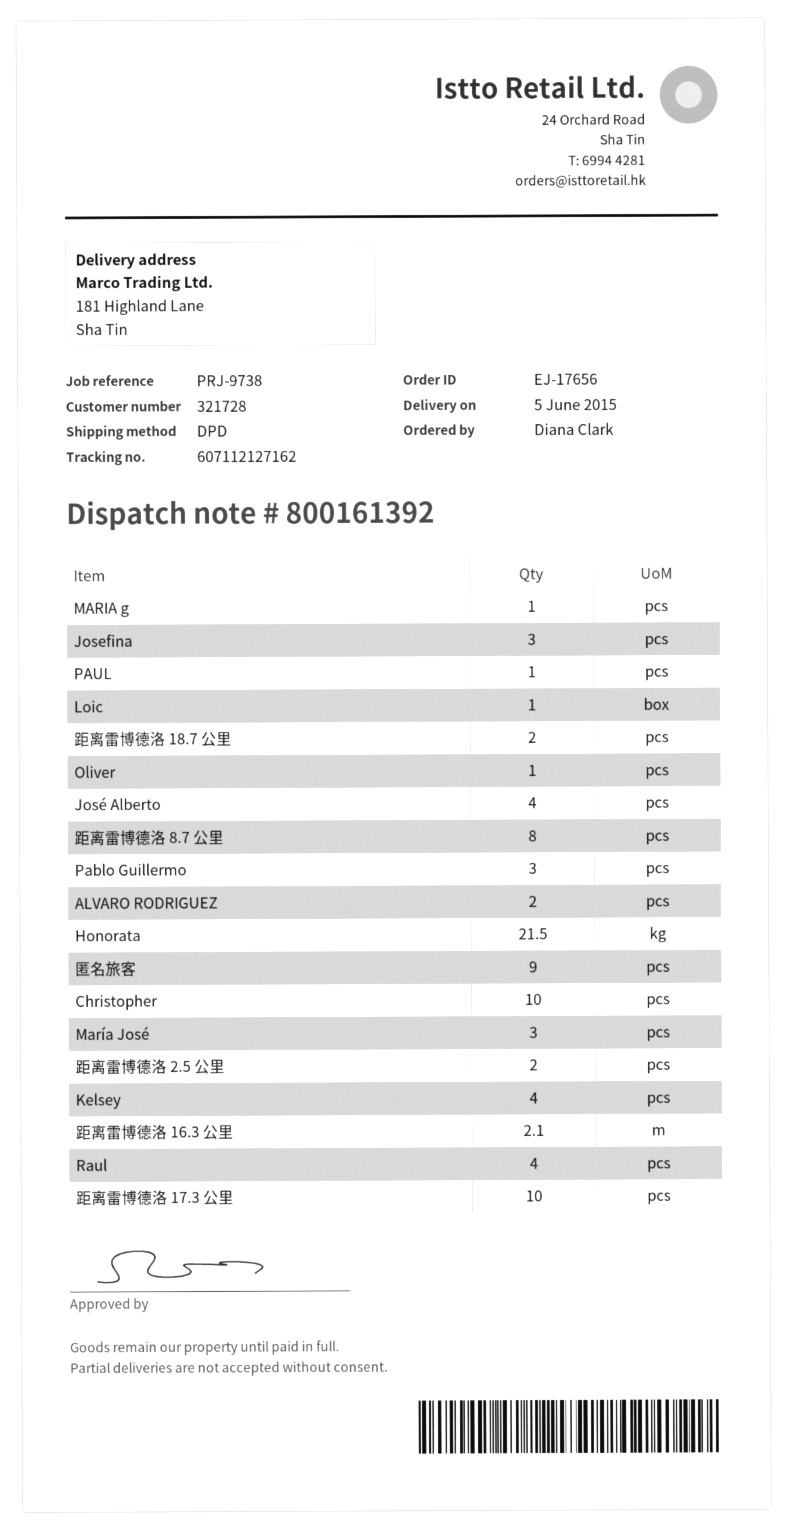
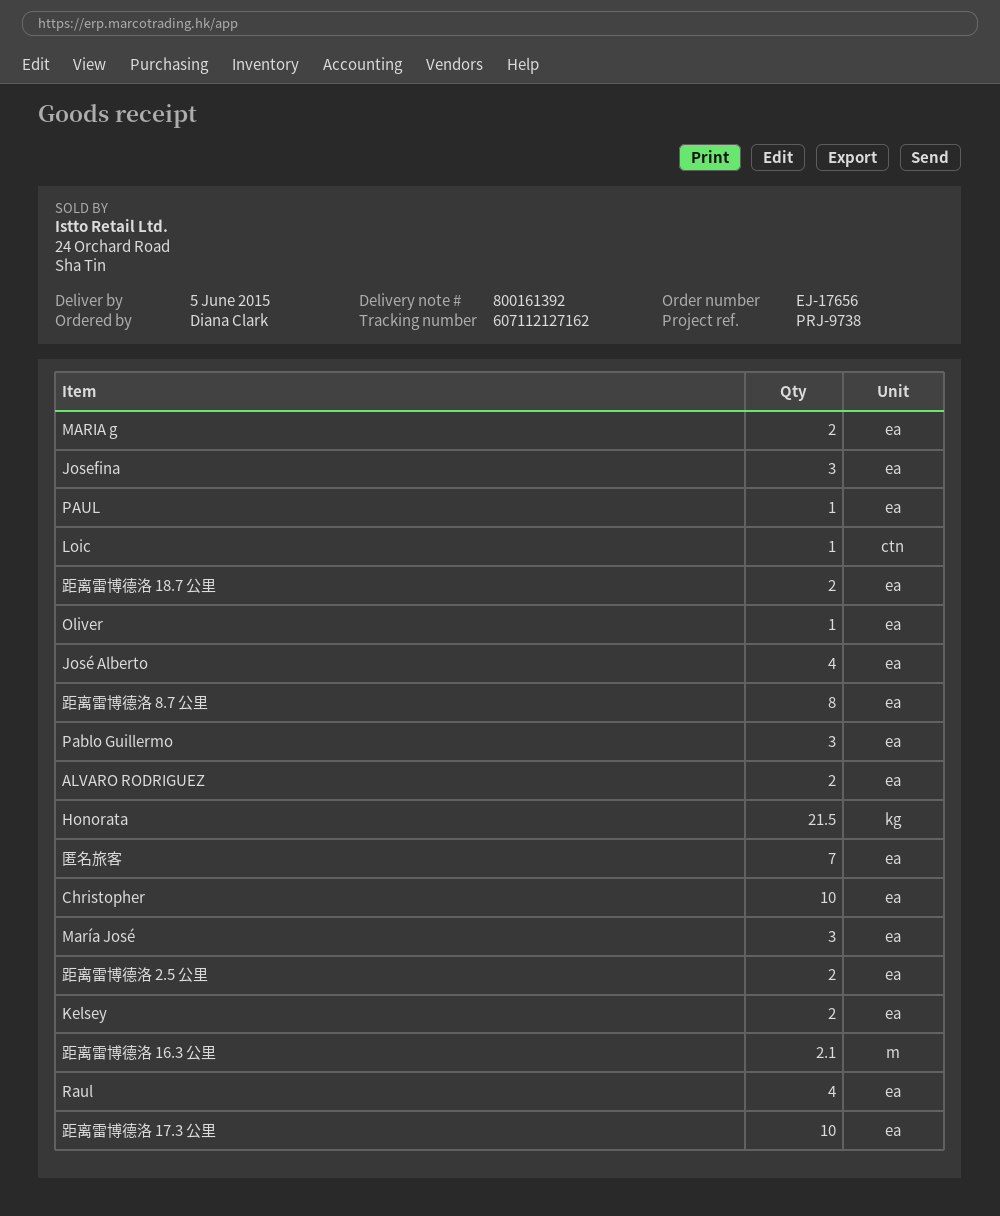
MARIA g: 1 -> 2
匿名旅客: 9 -> 7
Kelsey: 4 -> 2

